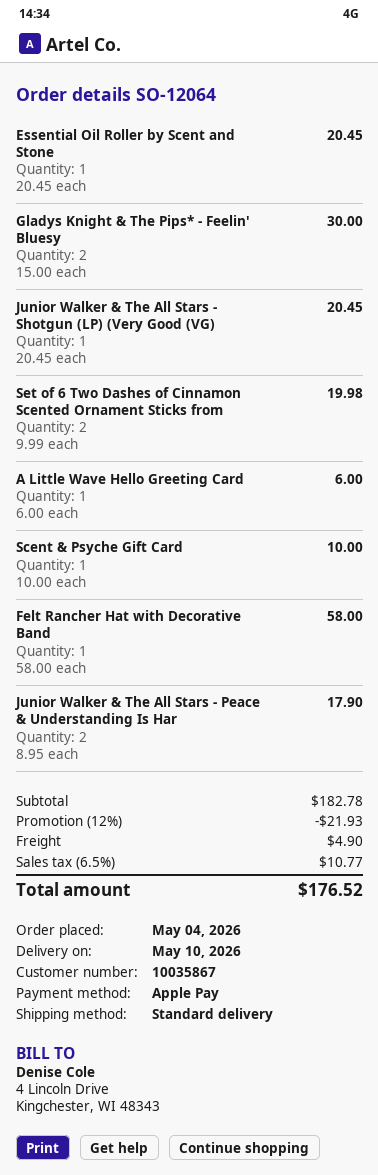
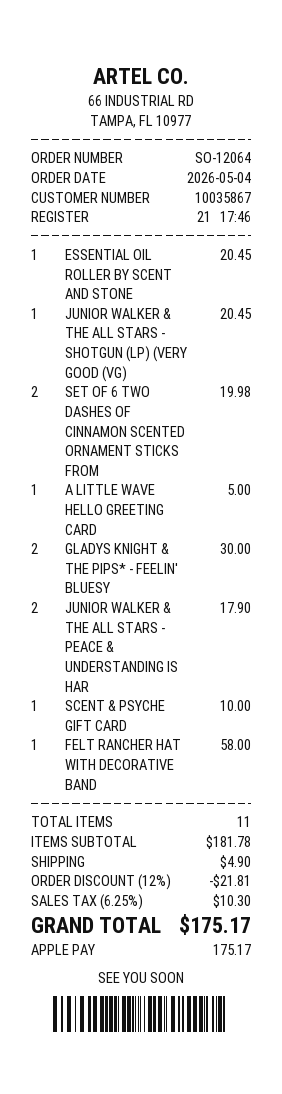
A Little Wave Hello Greeting Card: 1 for 6.00 -> 1 for 5.00
subtotal: 182.78 -> 181.78
discount: 12% = 21.93 -> 12% = 21.81
tax: 6.5% = 10.77 -> 6.25% = 10.30
total: 176.52 -> 175.17

